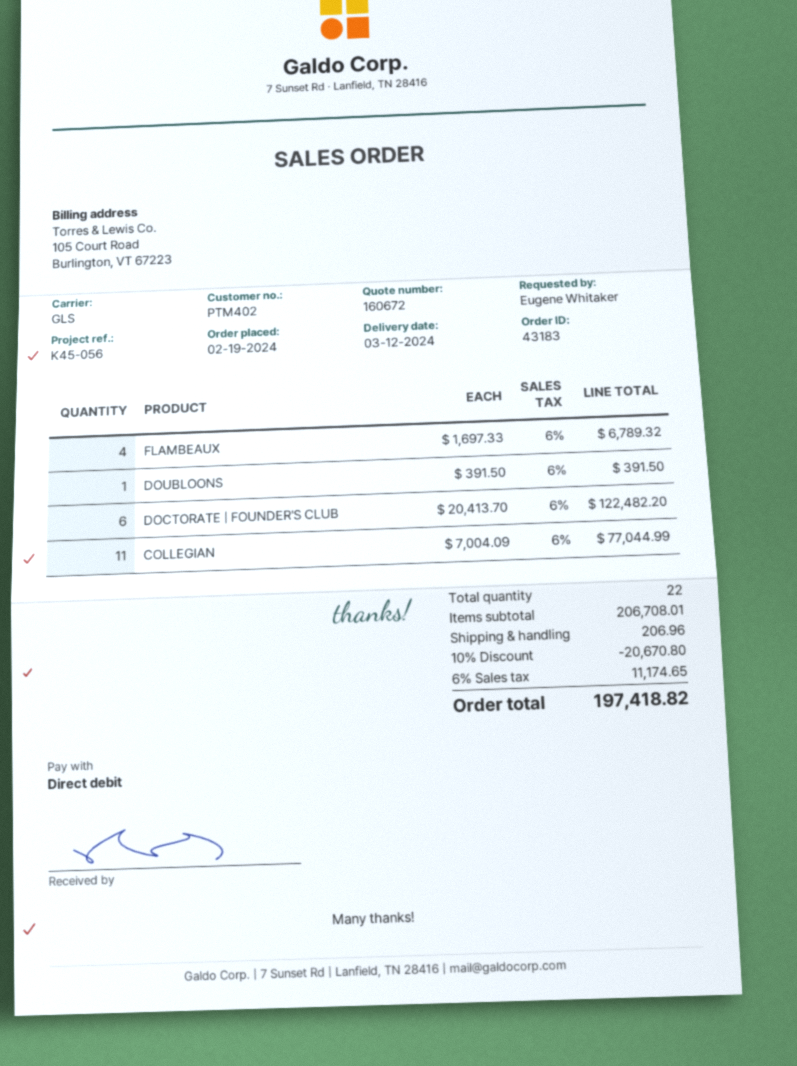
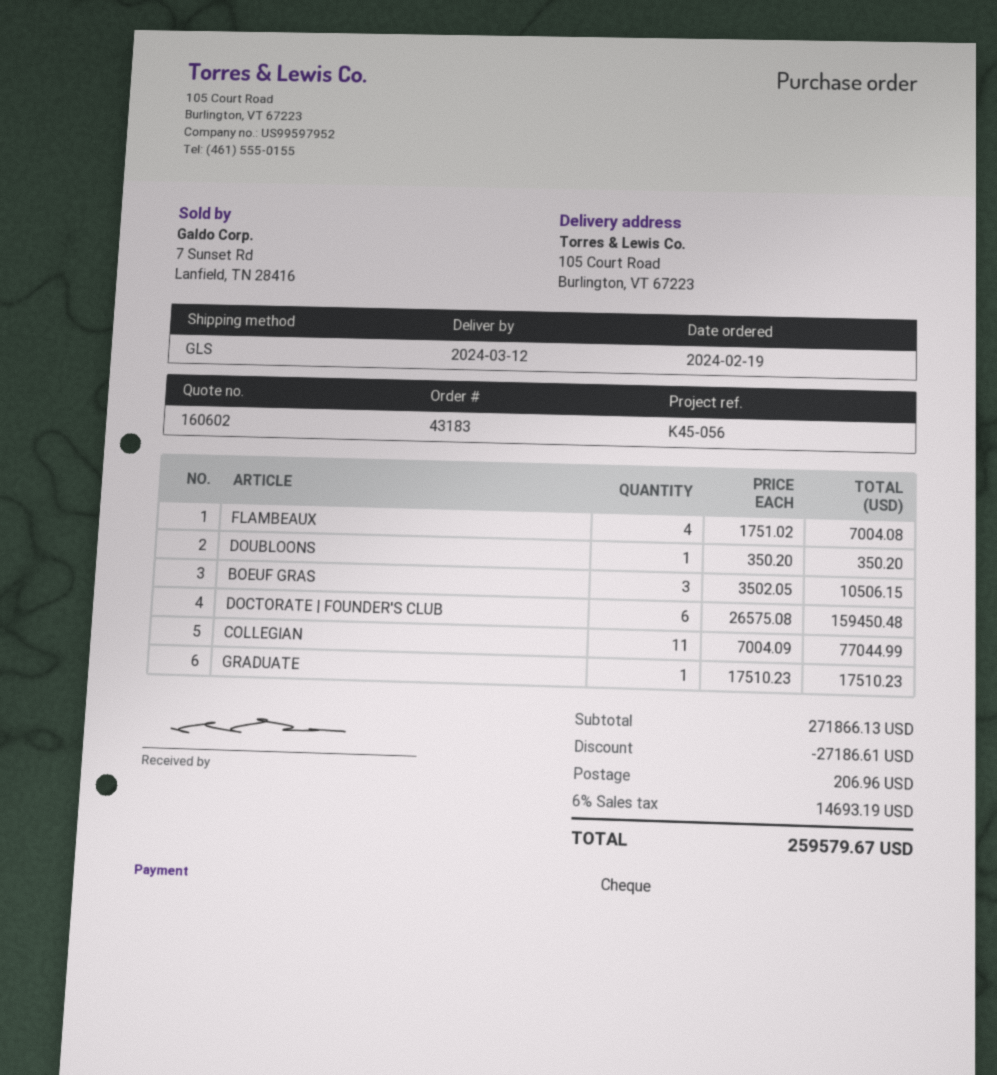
quote number: 160672 -> 160602
payment method: direct debit -> cheque
FLAMBEAUX: 4 x 1697.33 = 6789.32 -> 4 x 1751.02 = 7004.08
DOUBLOONS: 1 x 391.50 = 391.50 -> 1 x 350.20 = 350.20
DOCTORATE | FOUNDER'S CLUB: 6 x 20413.70 = 122482.20 -> 6 x 26575.08 = 159450.48
BOEUF GRAS: none -> 3 x 3502.05 = 10506.15
GRADUATE: none -> 1 x 17510.23 = 17510.23
subtotal: 206708.01 -> 271866.13
discount: 20670.80 -> 27186.61
tax: 6% = 11174.65 -> 6% = 14693.19
total: 197418.82 -> 259579.67

